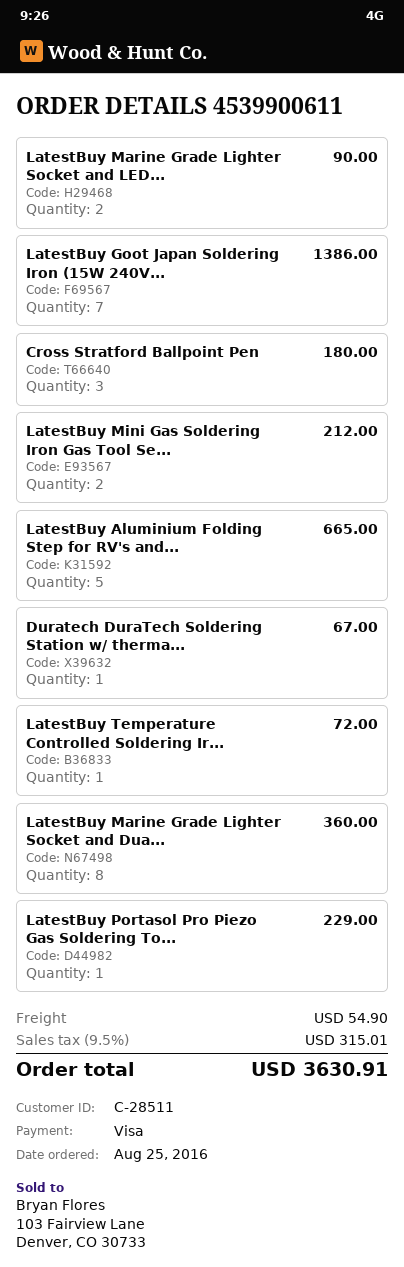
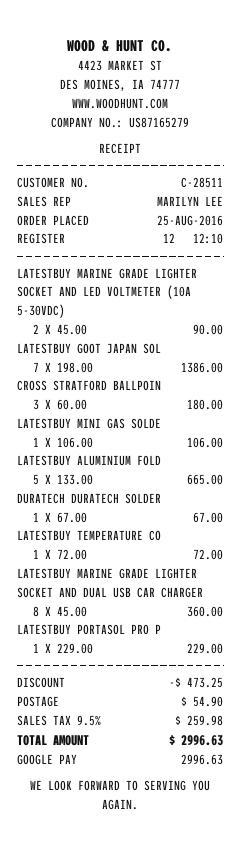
payment method: Visa -> Google Pay
LatestBuy Mini Gas Soldering Iron Gas Tool Se...: 2 for 212.00 -> 1 for 106.00
discount: none -> 473.25
tax: 9.5% = 315.01 -> 9.5% = 259.98
total: 3630.91 -> 2996.63

